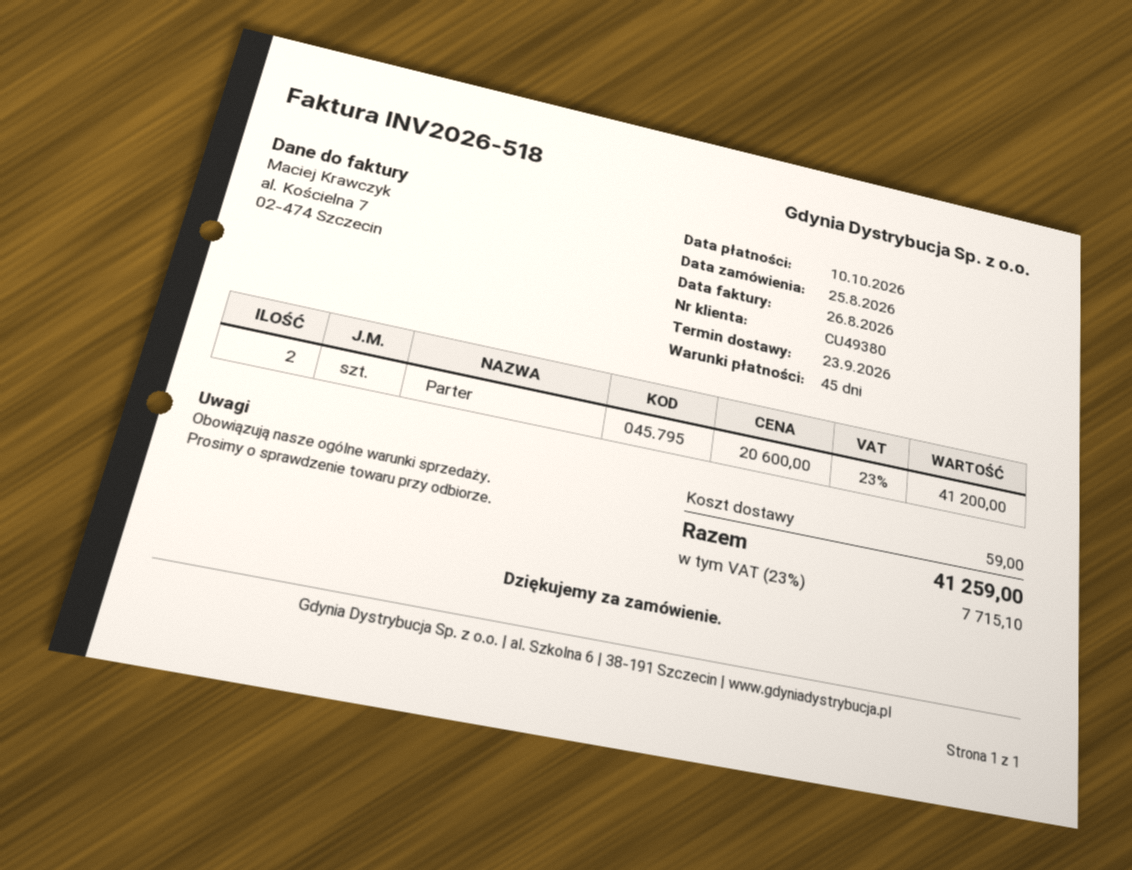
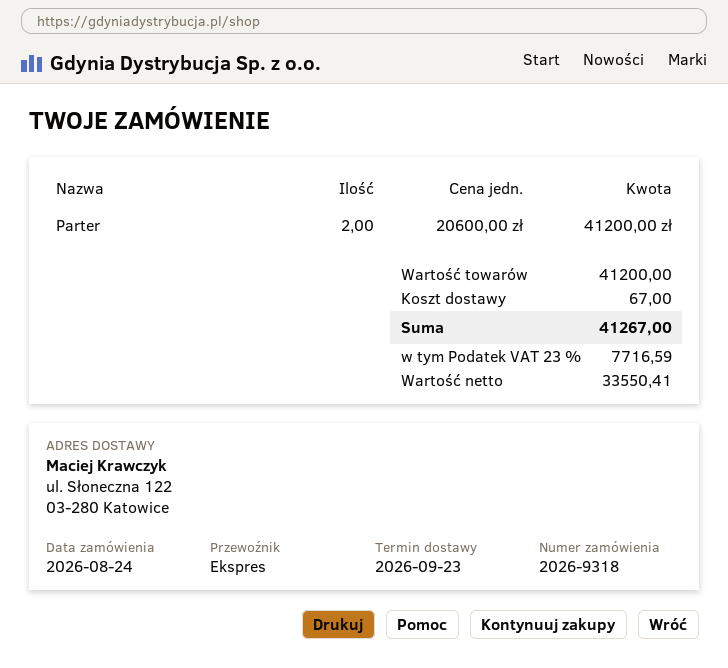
order date: 2026-08-25 -> 2026-08-24
shipping: 59.00 -> 67.00
tax: 23% = 7715.10 -> 23% = 7716.59
total: 41259.00 -> 41267.00

